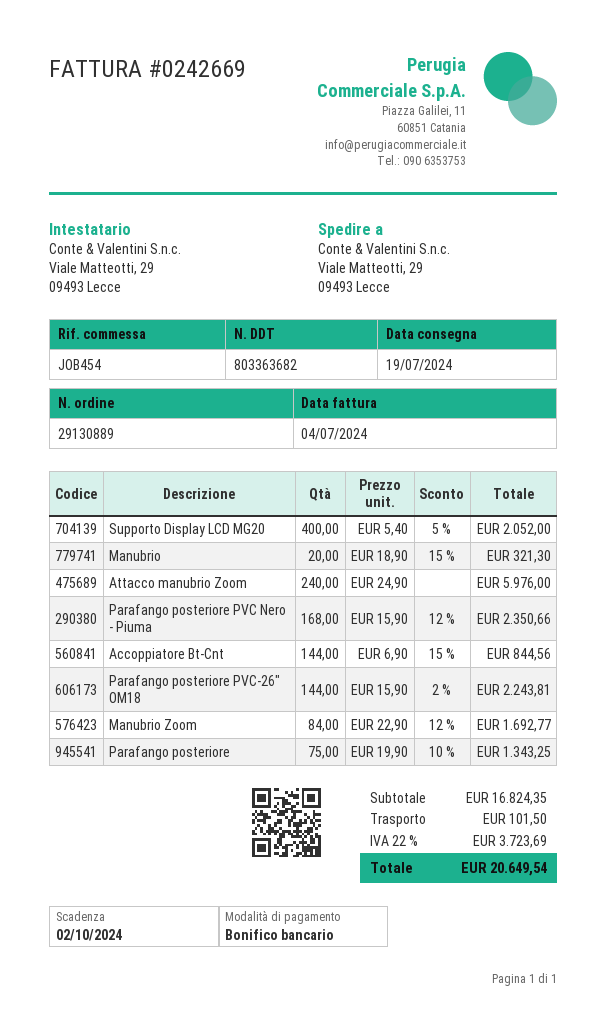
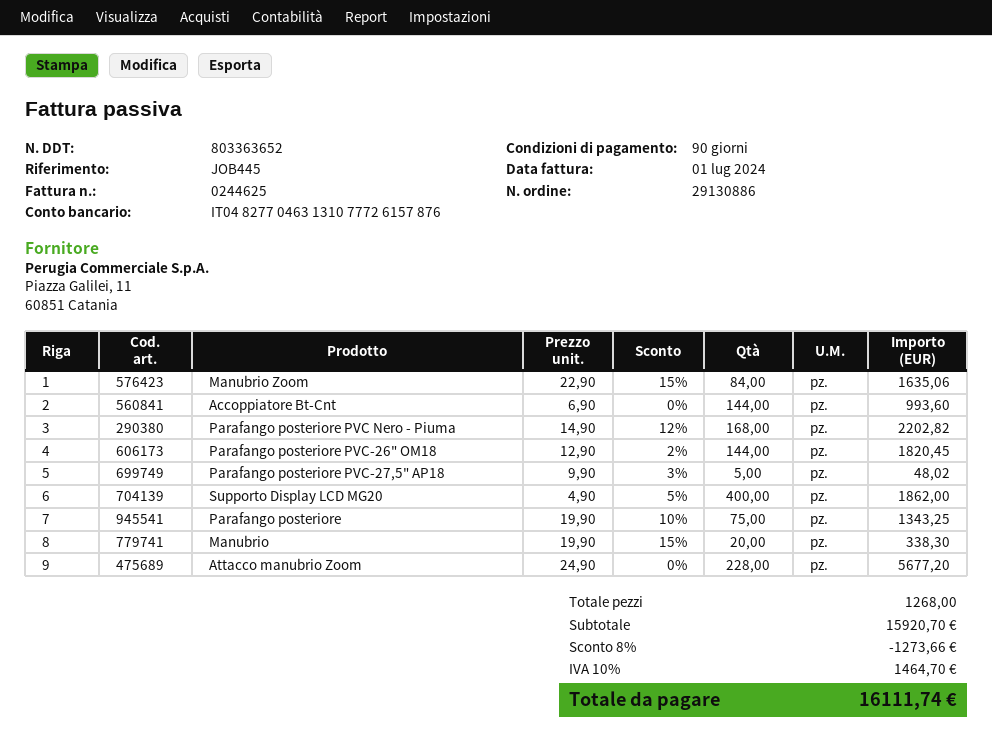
order number: 29130889 -> 29130886
delivery note number: 803363682 -> 803363652
invoice number: 0242669 -> 0244625
invoice date: 2024-07-04 -> 2024-07-01
reference: JOB454 -> JOB445
Supporto Display LCD MG20: 400 x 5.40 - 5% = 2052.00 -> 400 x 4.90 - 5% = 1862.00
Manubrio: 20 x 18.90 - 15% = 321.30 -> 20 x 19.90 - 15% = 338.30
Attacco manubrio Zoom: 240 x 24.90 = 5976.00 -> 228 x 24.90 = 5677.20
Parafango posteriore PVC Nero - Piuma: 168 x 15.90 - 12% = 2350.66 -> 168 x 14.90 - 12% = 2202.82
Accoppiatore Bt-Cnt: 144 x 6.90 - 15% = 844.56 -> 144 x 6.90 = 993.60
Parafango posteriore PVC-26" OM18: 144 x 15.90 - 2% = 2243.81 -> 144 x 12.90 - 2% = 1820.45
Manubrio Zoom: 84 x 22.90 - 12% = 1692.77 -> 84 x 22.90 - 15% = 1635.06
Parafango posteriore PVC-27,5" AP18: none -> 5 x 9.90 - 3% = 48.02
subtotal: 16824.35 -> 15920.70
discount: none -> 8% = 1273.66
shipping: 101.50 -> none
tax: 22% = 3723.69 -> 10% = 1464.70
total: 20649.54 -> 16111.74

